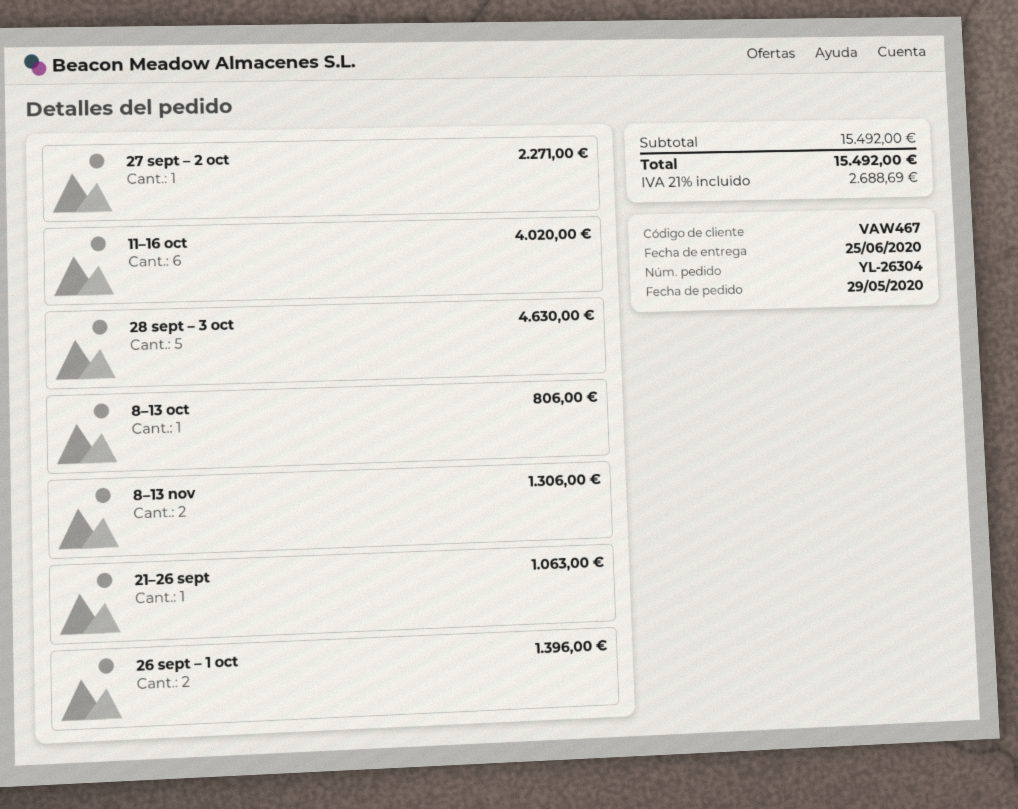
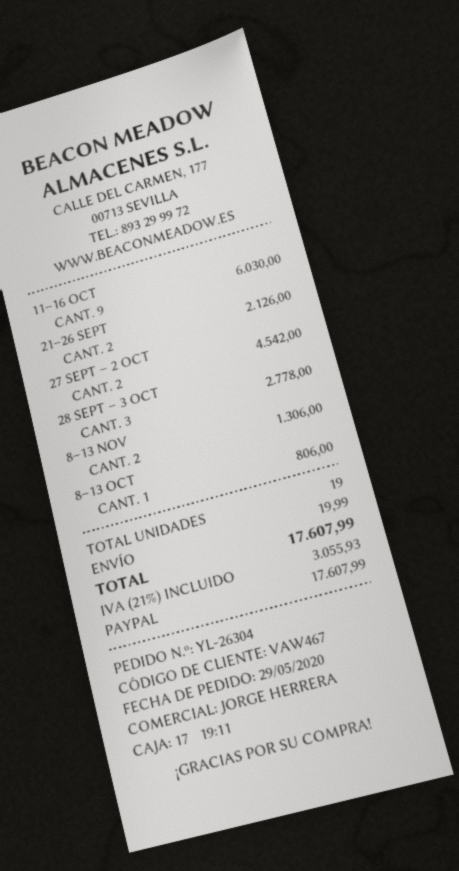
27 sept – 2 oct: 1 for 2271.00 -> 2 for 4542.00
11–16 oct: 6 for 4020.00 -> 9 for 6030.00
28 sept – 3 oct: 5 for 4630.00 -> 3 for 2778.00
21–26 sept: 1 for 1063.00 -> 2 for 2126.00
26 sept – 1 oct: 2 for 1396.00 -> none
shipping: none -> 19.99
tax: 21% = 2688.69 -> 21% = 3055.93
total: 15492.00 -> 17607.99

